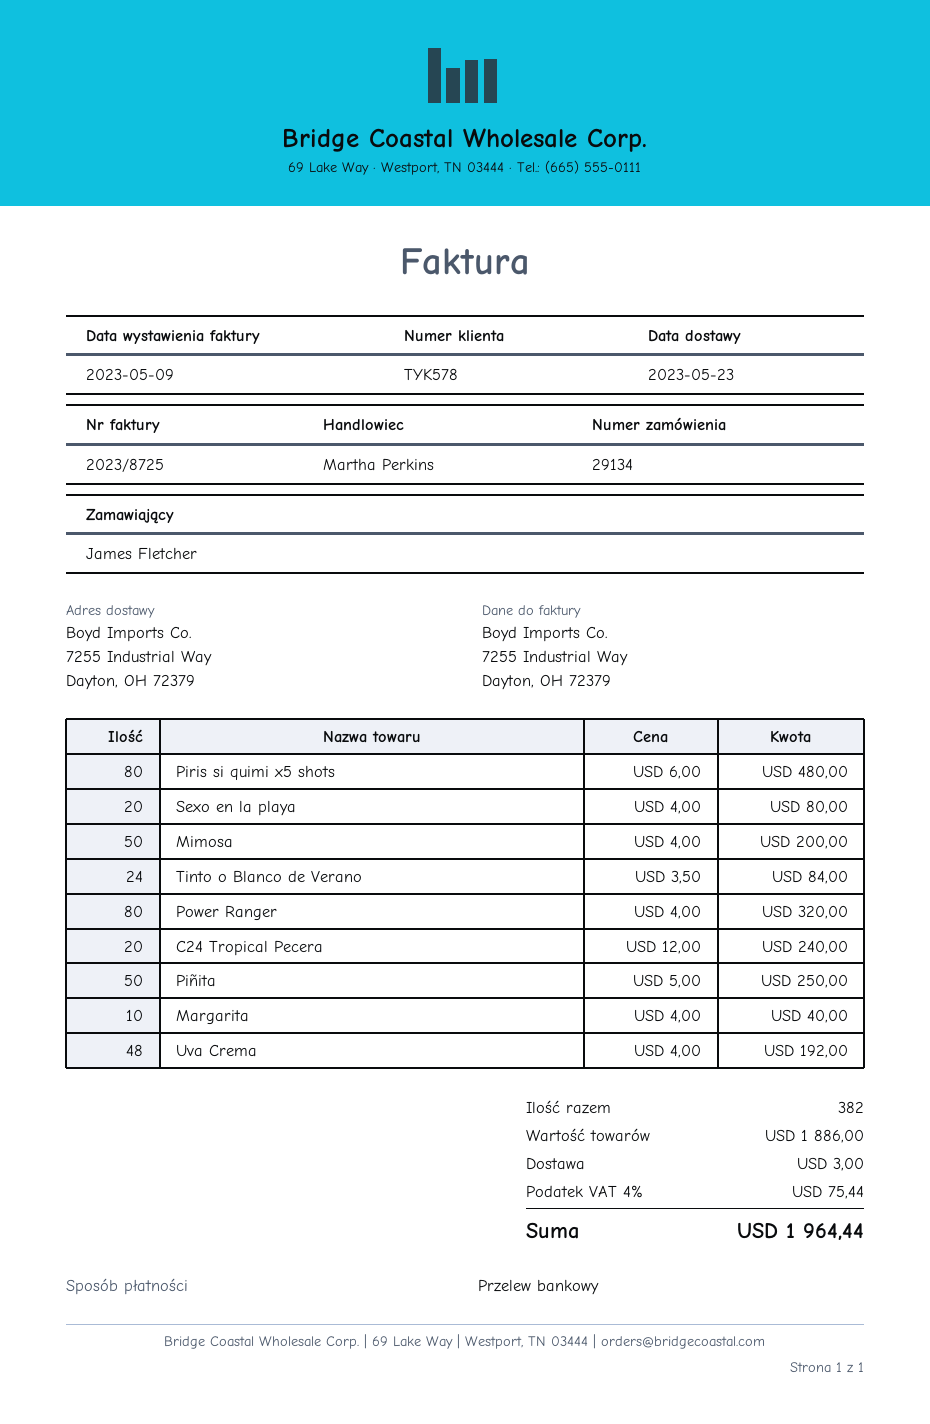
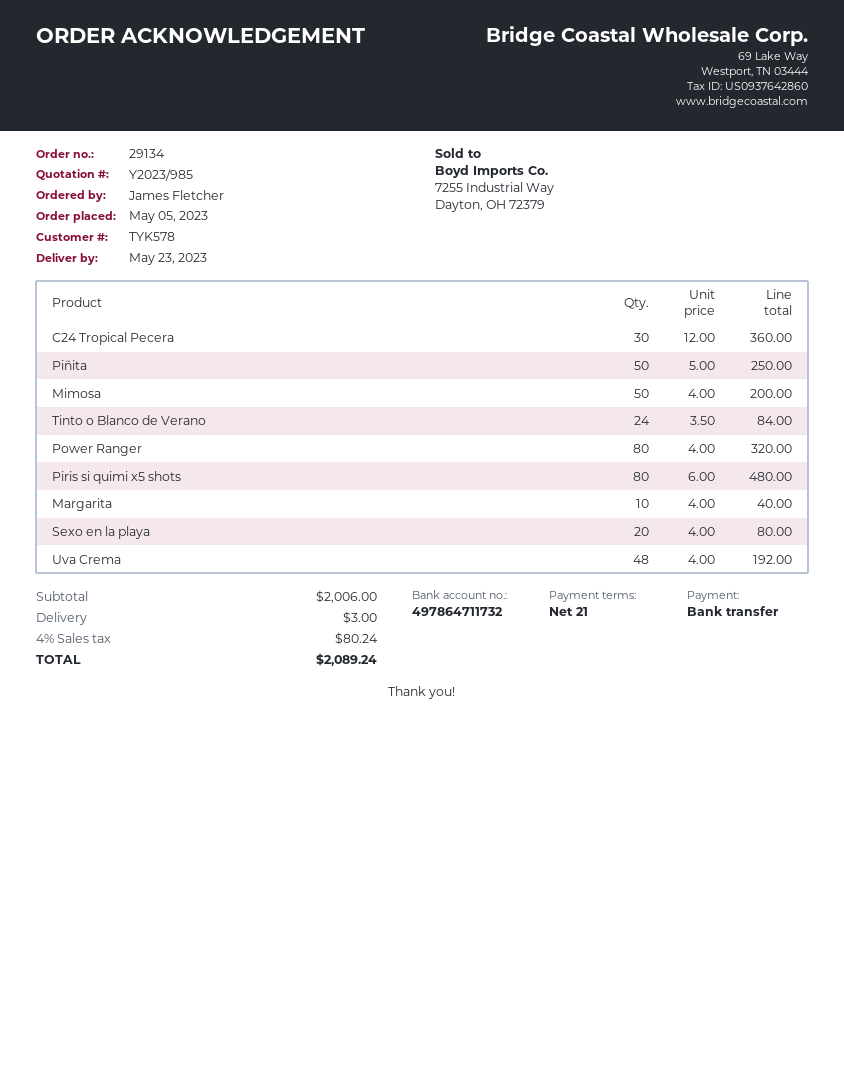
C24 Tropical Pecera: 20 x 12.00 = 240.00 -> 30 x 12.00 = 360.00
subtotal: 1886.00 -> 2006.00
tax: 4% = 75.44 -> 4% = 80.24
total: 1964.44 -> 2089.24

